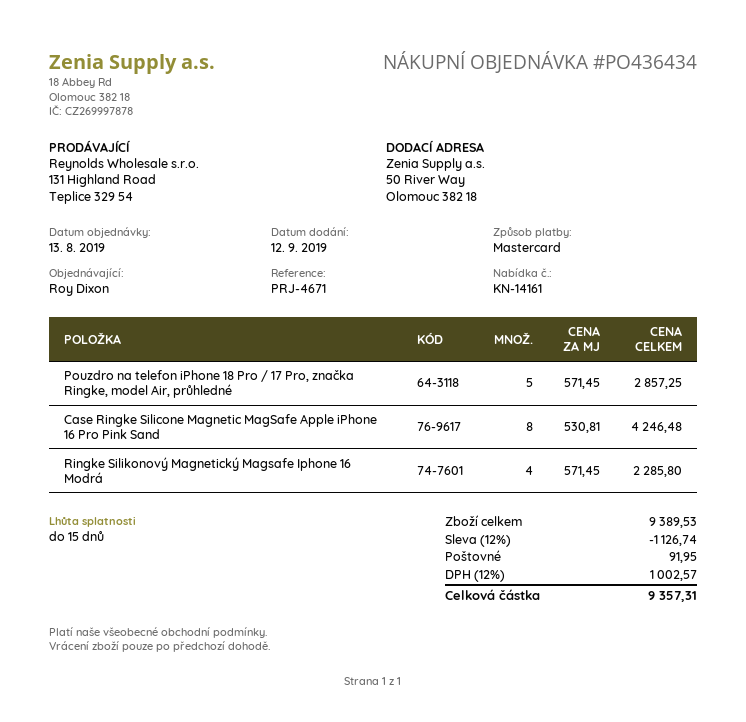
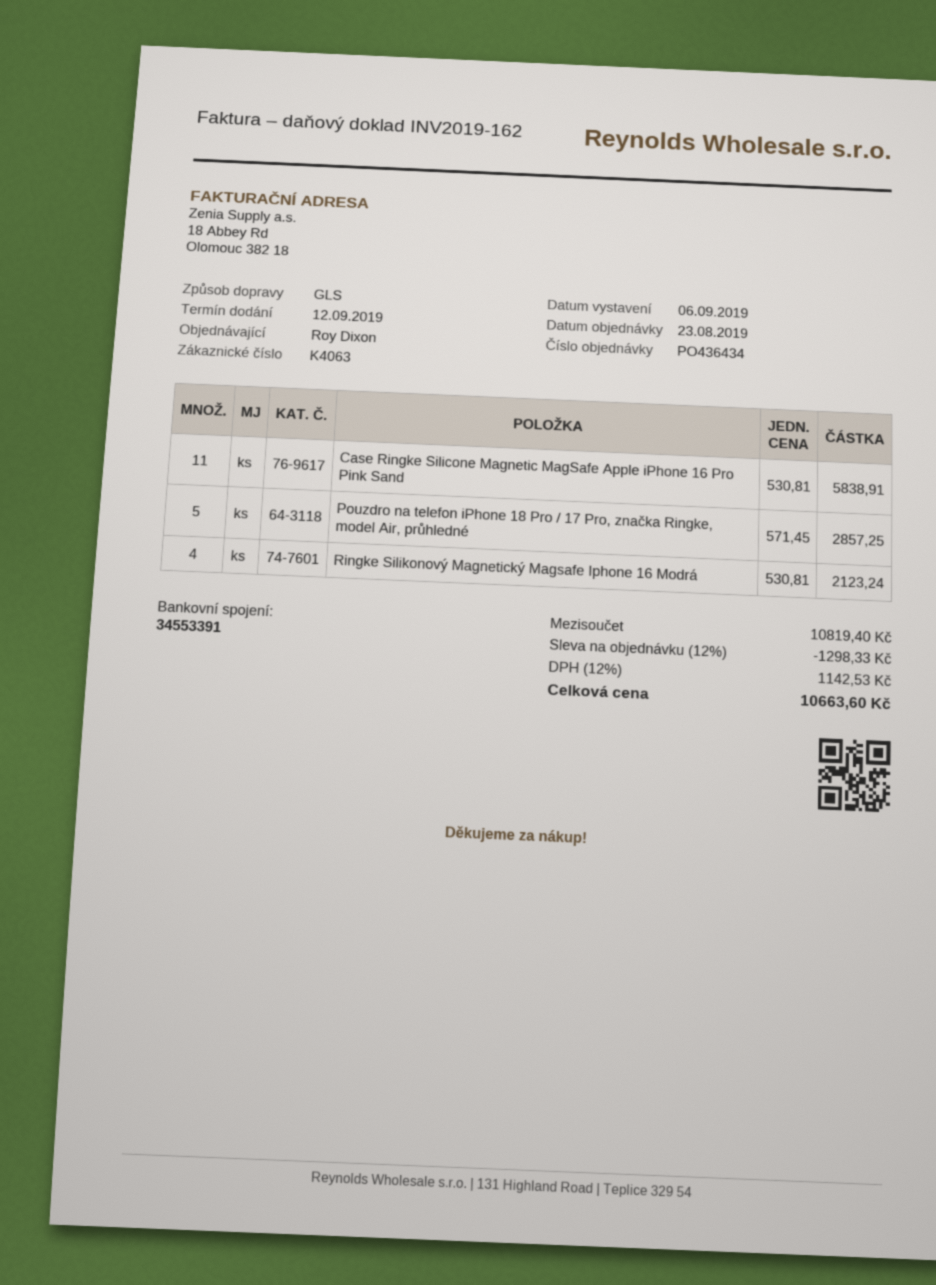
order date: 2019-08-13 -> 2019-08-23
Case Ringke Silicone Magnetic MagSafe Apple iPhone 16 Pro Pink Sand: 8 x 530.81 = 4246.48 -> 11 x 530.81 = 5838.91
Ringke Silikonový Magnetický Magsafe Iphone 16 Modrá: 4 x 571.45 = 2285.80 -> 4 x 530.81 = 2123.24
subtotal: 9389.53 -> 10819.40
discount: 12% = 1126.74 -> 12% = 1298.33
shipping: 91.95 -> none
tax: 12% = 1002.57 -> 12% = 1142.53
total: 9357.31 -> 10663.60

